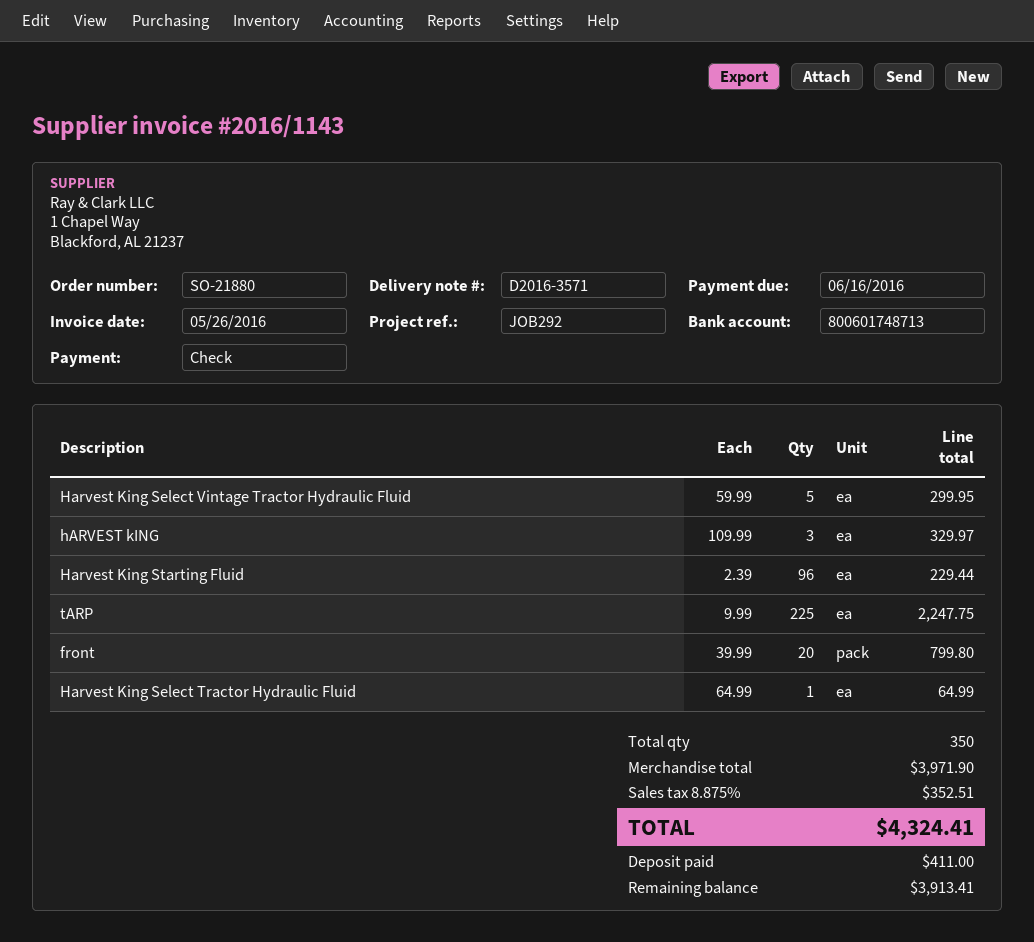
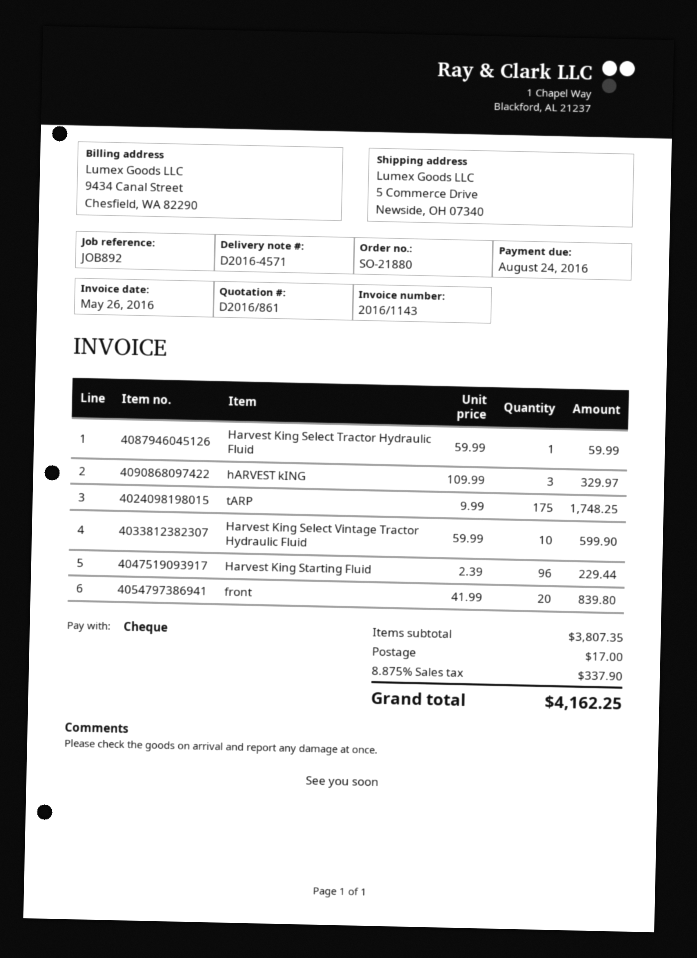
delivery note number: D2016-3571 -> D2016-4571
due date: 2016-06-16 -> 2016-08-24
reference: JOB292 -> JOB892
Harvest King Select Vintage Tractor Hydraulic Fluid: 5 x 59.99 = 299.95 -> 10 x 59.99 = 599.90
tARP: 225 x 9.99 = 2247.75 -> 175 x 9.99 = 1748.25
front: 20 x 39.99 = 799.80 -> 20 x 41.99 = 839.80
Harvest King Select Tractor Hydraulic Fluid: 1 x 64.99 = 64.99 -> 1 x 59.99 = 59.99
subtotal: 3971.90 -> 3807.35
shipping: none -> 17.00
tax: 8.875% = 352.51 -> 8.875% = 337.90
total: 4324.41 -> 4162.25

